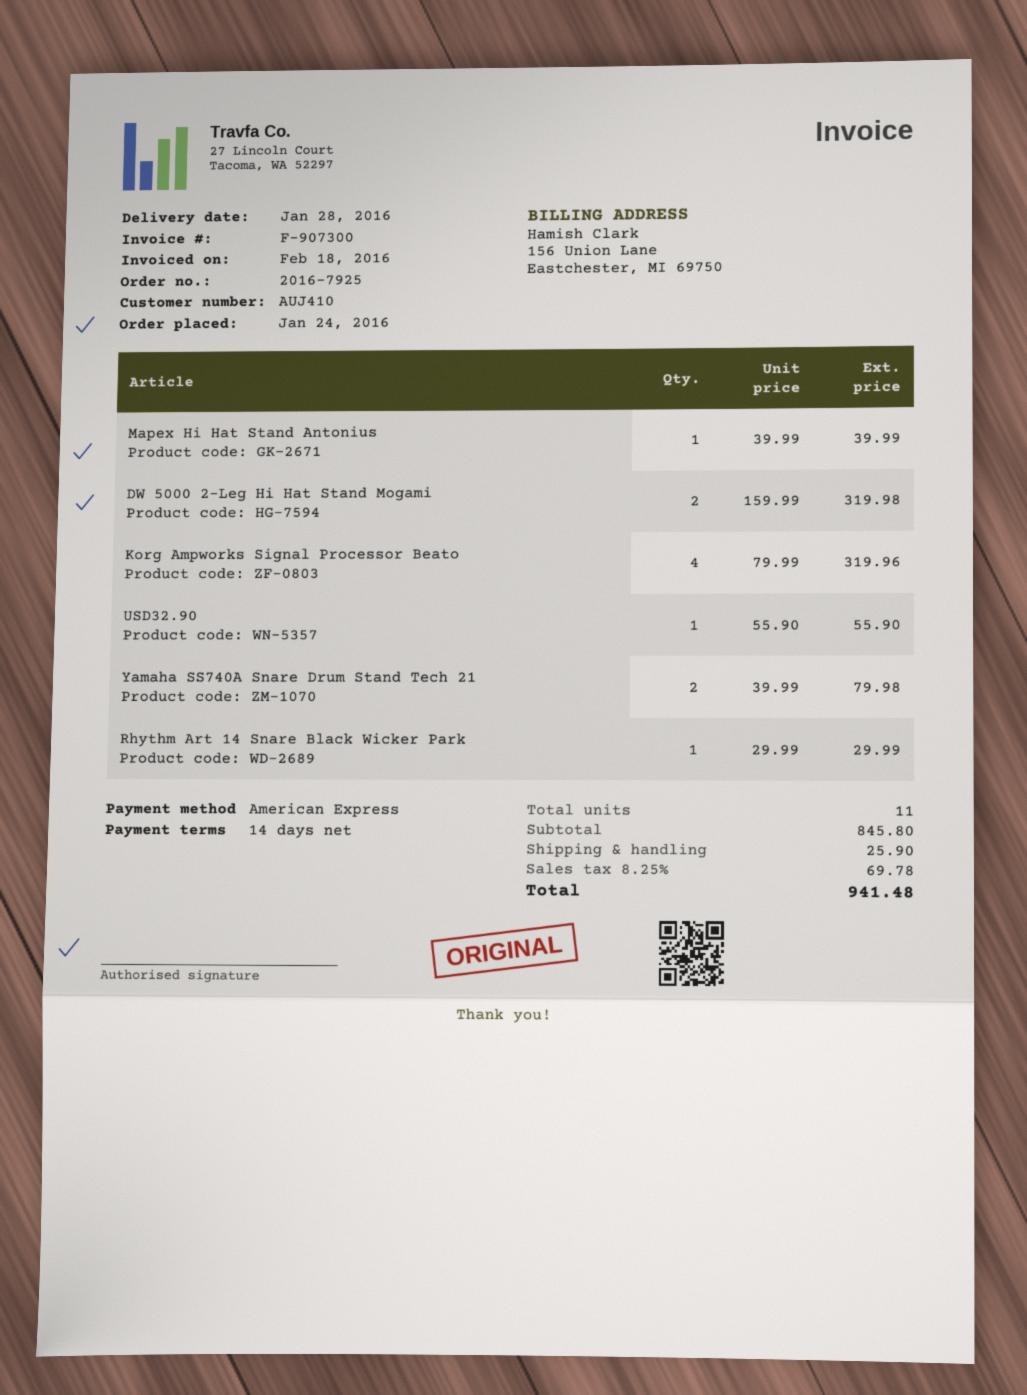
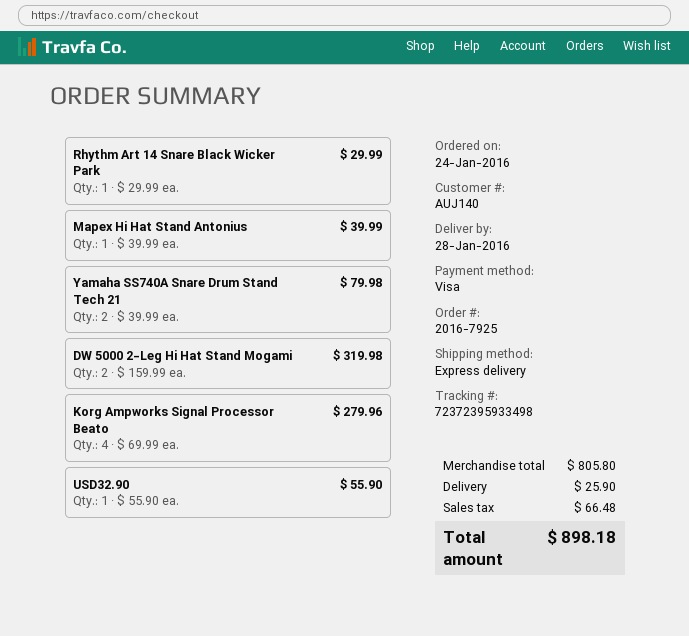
customer number: AUJ410 -> AUJ140
payment method: American Express -> Visa
Korg Ampworks Signal Processor Beato: 4 x 79.99 = 319.96 -> 4 x 69.99 = 279.96
subtotal: 845.80 -> 805.80
tax: 69.78 -> 66.48
total: 941.48 -> 898.18

